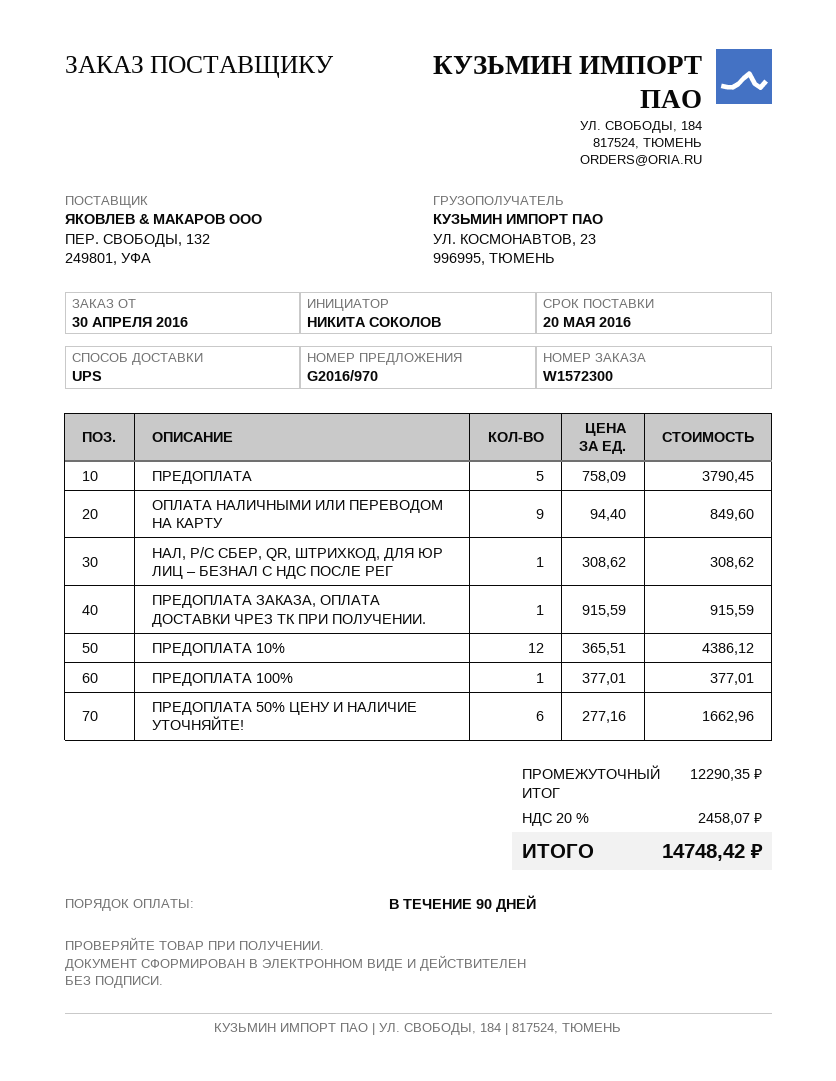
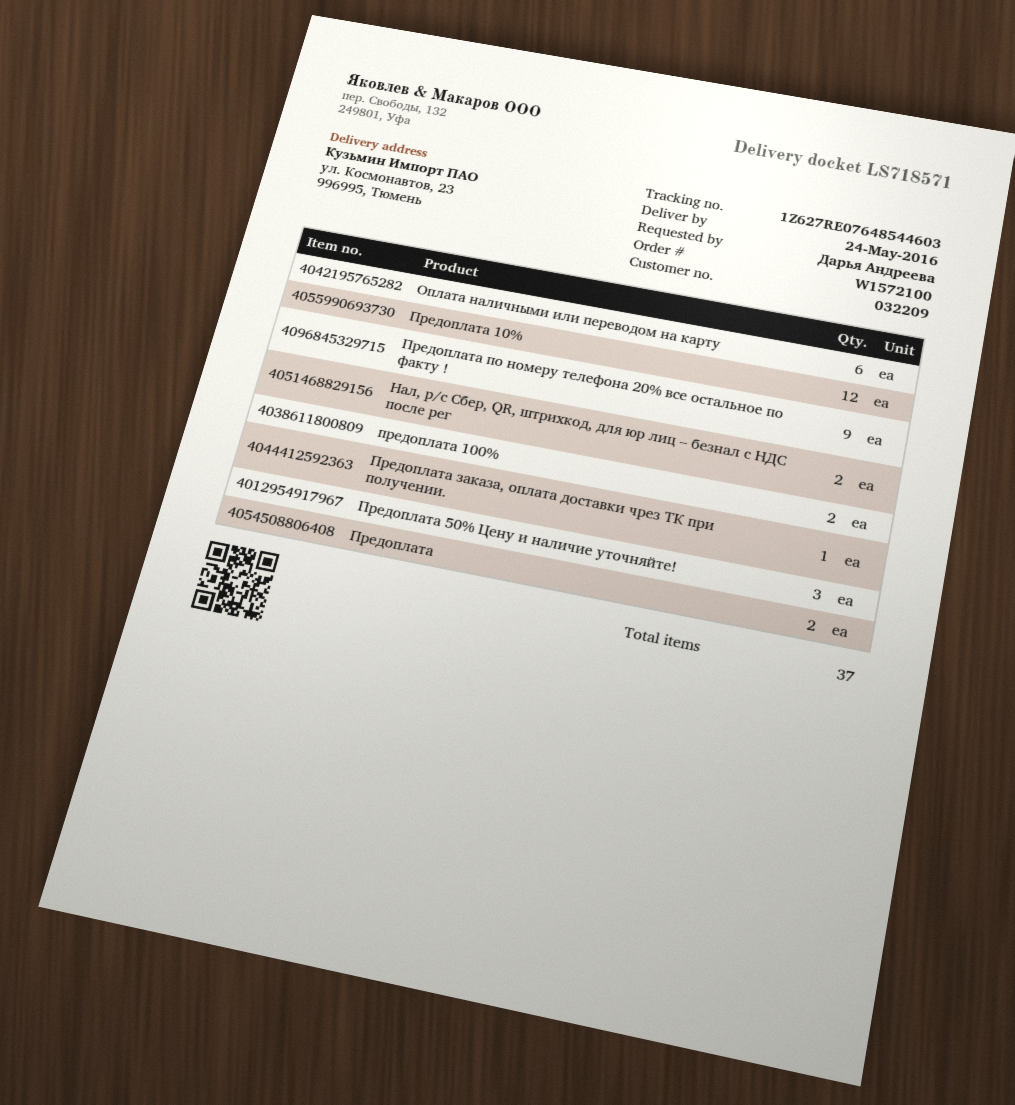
order number: W1572300 -> W1572100
delivery date: 2016-05-20 -> 2016-05-24
ordered by: НИКИТА СОКОЛОВ -> Дарья Андреева
ПРЕДОПЛАТА: 5 -> 2
ОПЛАТА НАЛИЧНЫМИ ИЛИ ПЕРЕВОДОМ НА КАРТУ: 9 -> 6
НАЛ, Р/С СБЕР, QR, ШТРИХКОД, ДЛЯ ЮР ЛИЦ – БЕЗНАЛ С НДС ПОСЛЕ РЕГ: 1 -> 2
ПРЕДОПЛАТА 100%: 1 -> 2
ПРЕДОПЛАТА 50% ЦЕНУ И НАЛИЧИЕ УТОЧНЯЙТЕ!: 6 -> 3
Предоплата по номеру телефона 20% все остальное по факту !: none -> 9

